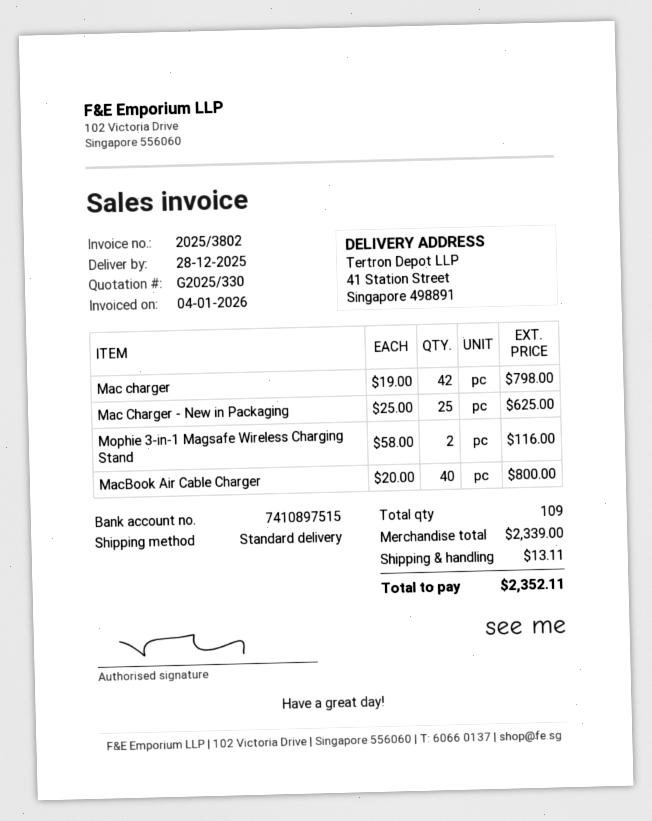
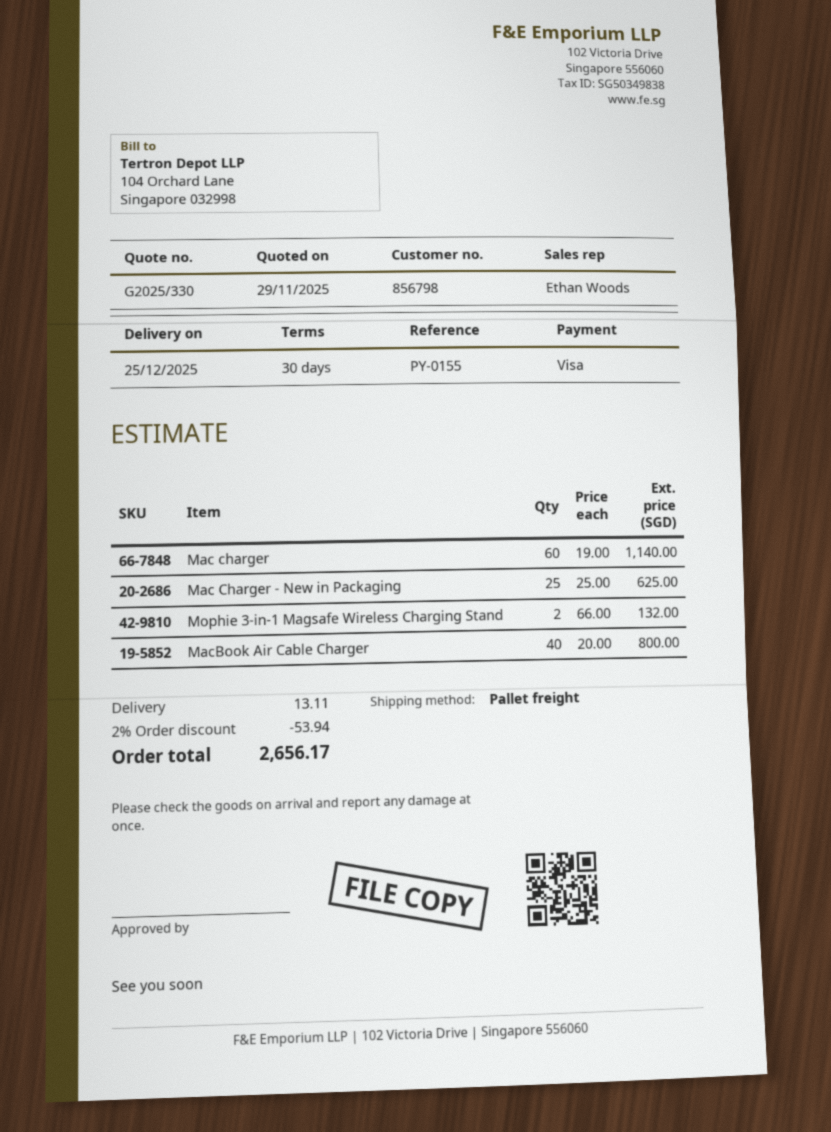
delivery date: 2025-12-28 -> 2025-12-25
shipping method: standard -> pallet freight
Mac charger: 42 x 19.00 = 798.00 -> 60 x 19.00 = 1140.00
Mophie 3-in-1 Magsafe Wireless Charging Stand: 2 x 58.00 = 116.00 -> 2 x 66.00 = 132.00
discount: none -> 2% = 53.94
total: 2352.11 -> 2656.17

